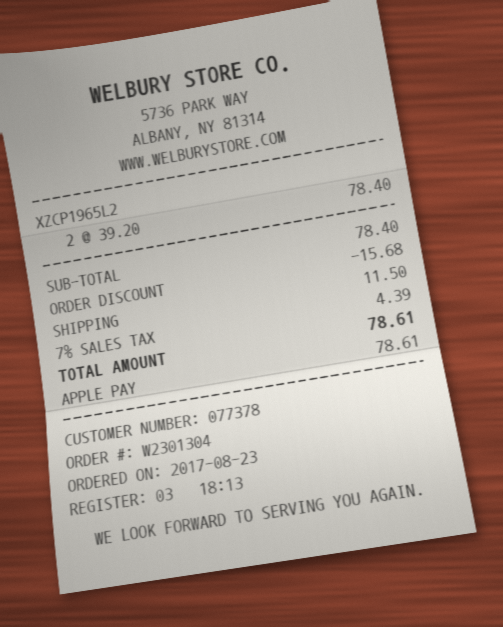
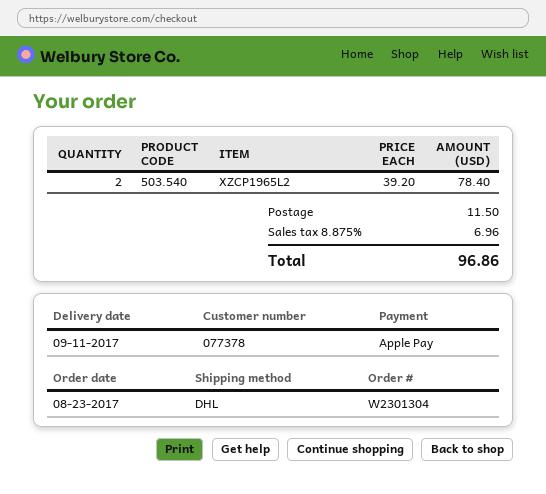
discount: 15.68 -> none
tax: 7% = 4.39 -> 8.875% = 6.96
total: 78.61 -> 96.86

